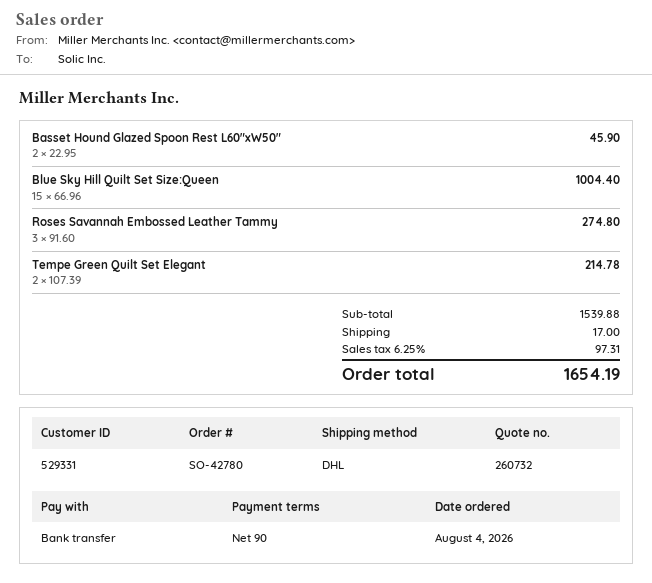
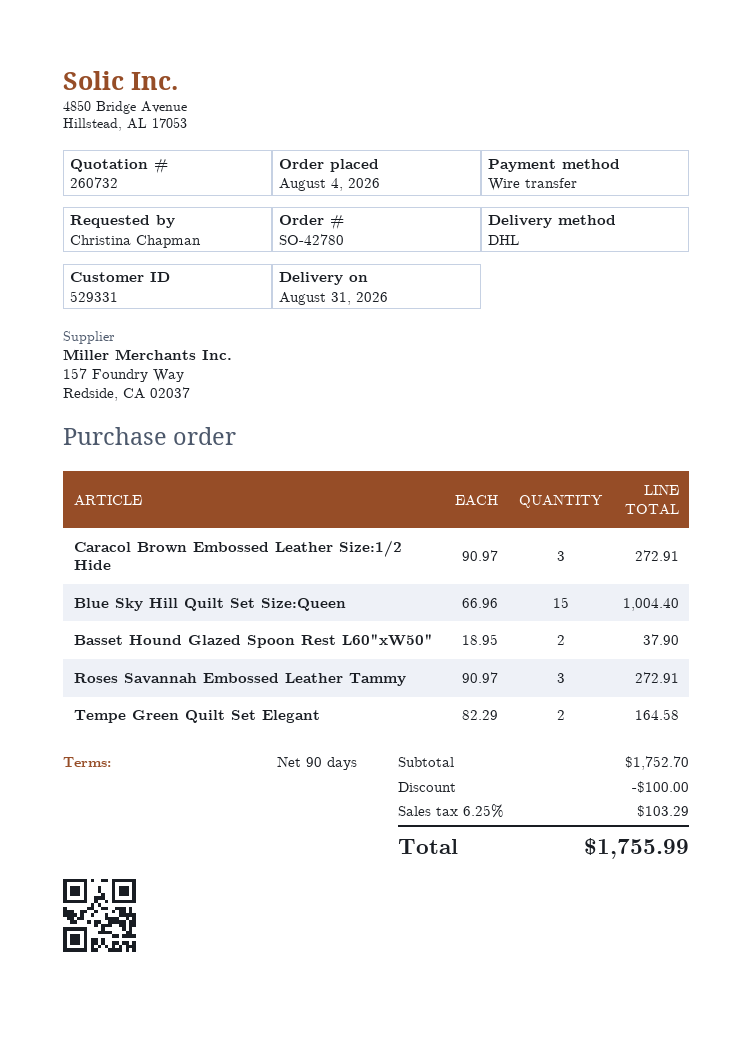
Basset Hound Glazed Spoon Rest L60"xW50": 2 x 22.95 = 45.90 -> 2 x 18.95 = 37.90
Roses Savannah Embossed Leather Tammy: 3 x 91.60 = 274.80 -> 3 x 90.97 = 272.91
Tempe Green Quilt Set Elegant: 2 x 107.39 = 214.78 -> 2 x 82.29 = 164.58
Caracol Brown Embossed Leather Size:1/2 Hide: none -> 3 x 90.97 = 272.91
subtotal: 1539.88 -> 1752.70
discount: none -> 100.00
shipping: 17.00 -> none
tax: 6.25% = 97.31 -> 6.25% = 103.29
total: 1654.19 -> 1755.99

